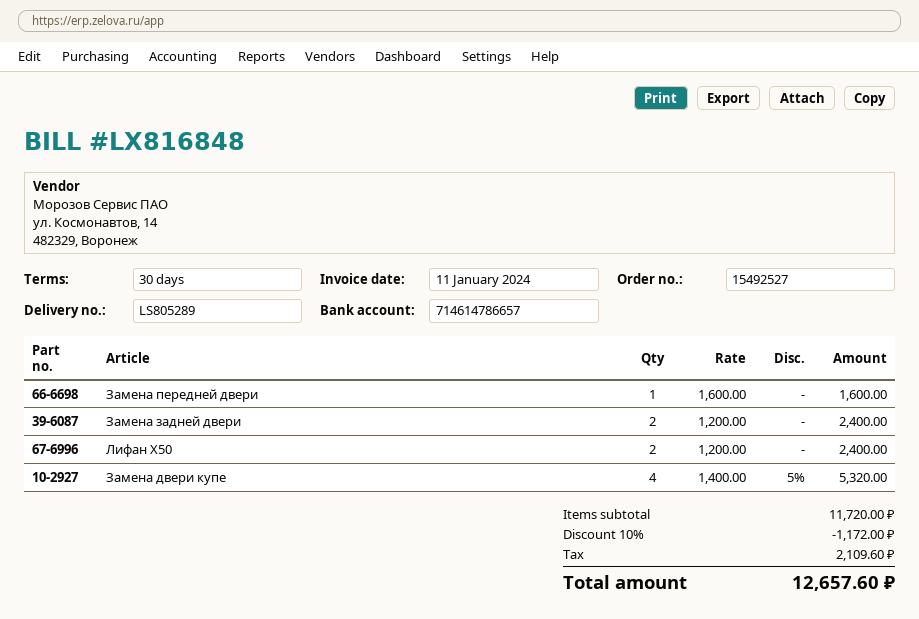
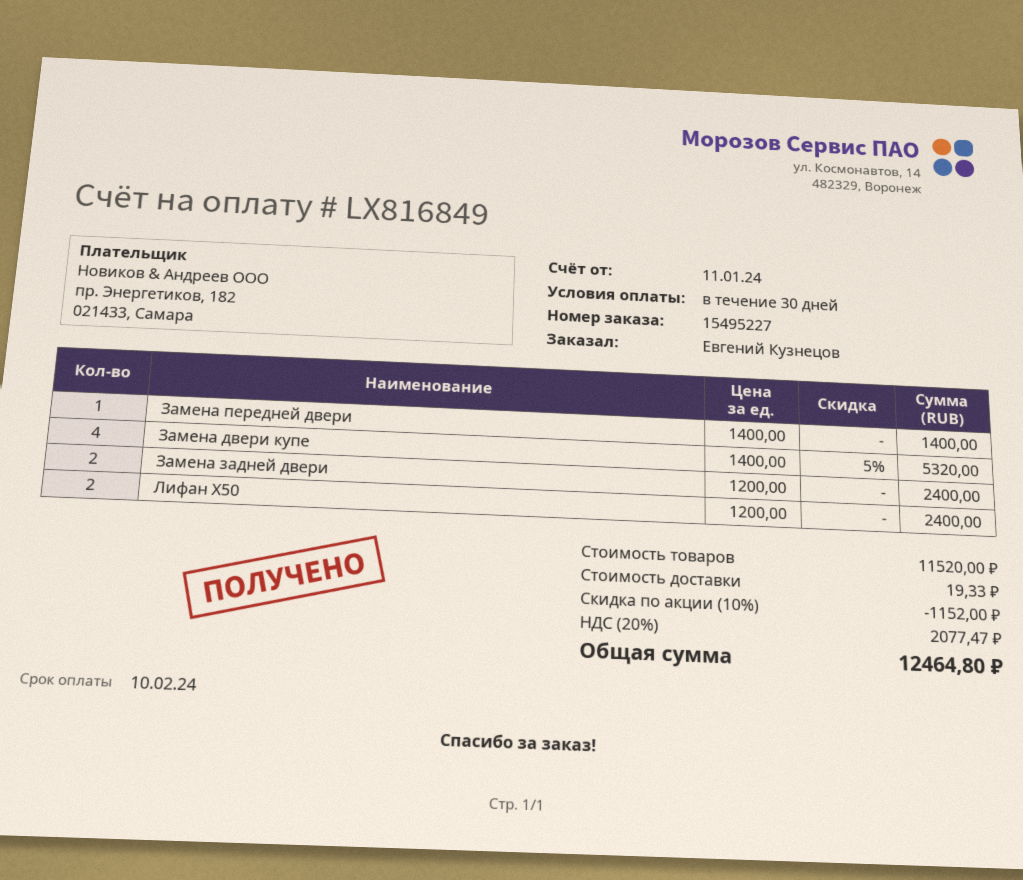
order number: 15492527 -> 15495227
invoice number: LX816848 -> LX816849
Замена передней двери: 1 x 1600.00 = 1600.00 -> 1 x 1400.00 = 1400.00
subtotal: 11720.00 -> 11520.00
discount: 10% = 1172.00 -> 10% = 1152.00
shipping: none -> 19.33
tax: 2109.60 -> 2077.47
total: 12657.60 -> 12464.80

